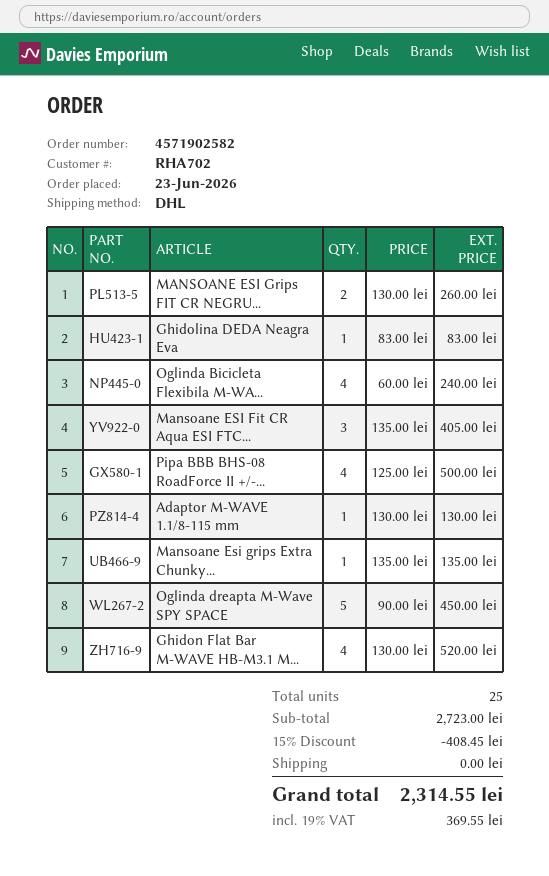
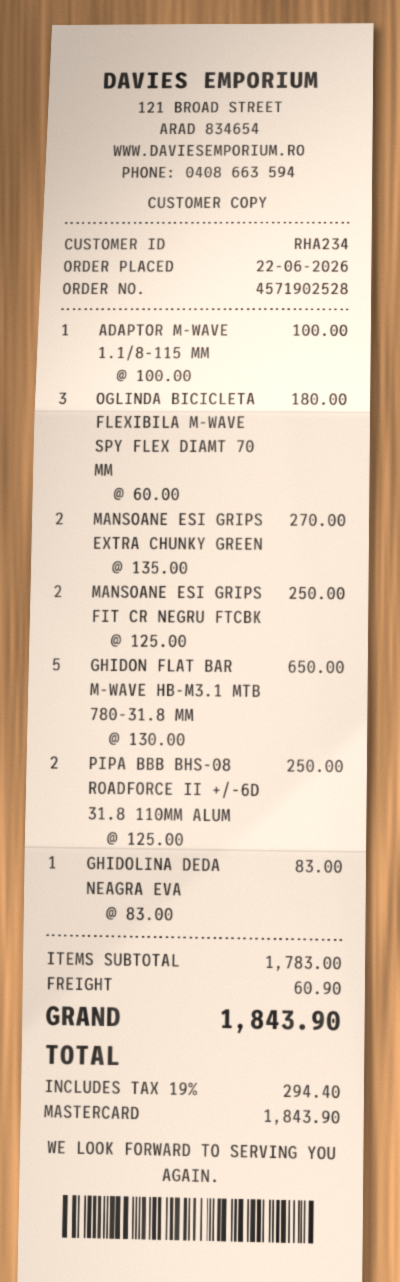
order number: 4571902582 -> 4571902528
order date: 2026-06-23 -> 2026-06-22
customer number: RHA702 -> RHA234
MANSOANE ESI Grips FIT CR NEGRU...: 2 x 130.00 = 260.00 -> 2 x 125.00 = 250.00
Oglinda Bicicleta Flexibila M-WA...: 4 x 60.00 = 240.00 -> 3 x 60.00 = 180.00
Mansoane ESI Fit CR Aqua ESI FTC...: 3 x 135.00 = 405.00 -> none
Pipa BBB BHS-08 RoadForce II +/-...: 4 x 125.00 = 500.00 -> 2 x 125.00 = 250.00
Adaptor M-WAVE 1.1/8-115 mm: 1 x 130.00 = 130.00 -> 1 x 100.00 = 100.00
Mansoane Esi grips Extra Chunky...: 1 x 135.00 = 135.00 -> 2 x 135.00 = 270.00
Oglinda dreapta M-Wave SPY SPACE: 5 x 90.00 = 450.00 -> none
Ghidon Flat Bar M-WAVE HB-M3.1 M...: 4 x 130.00 = 520.00 -> 5 x 130.00 = 650.00
subtotal: 2723.00 -> 1783.00
discount: 15% = 408.45 -> none
shipping: 0.00 -> 60.90
tax: 19% = 369.55 -> 19% = 294.40
total: 2314.55 -> 1843.90

